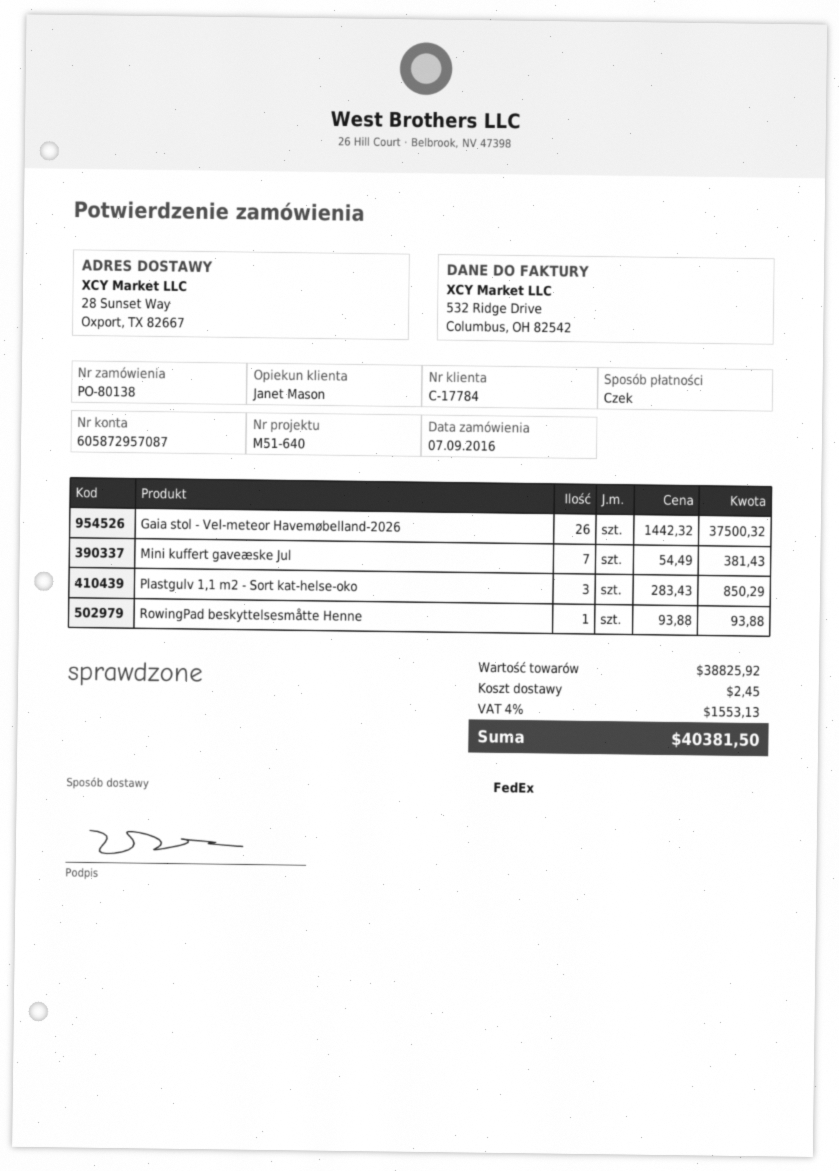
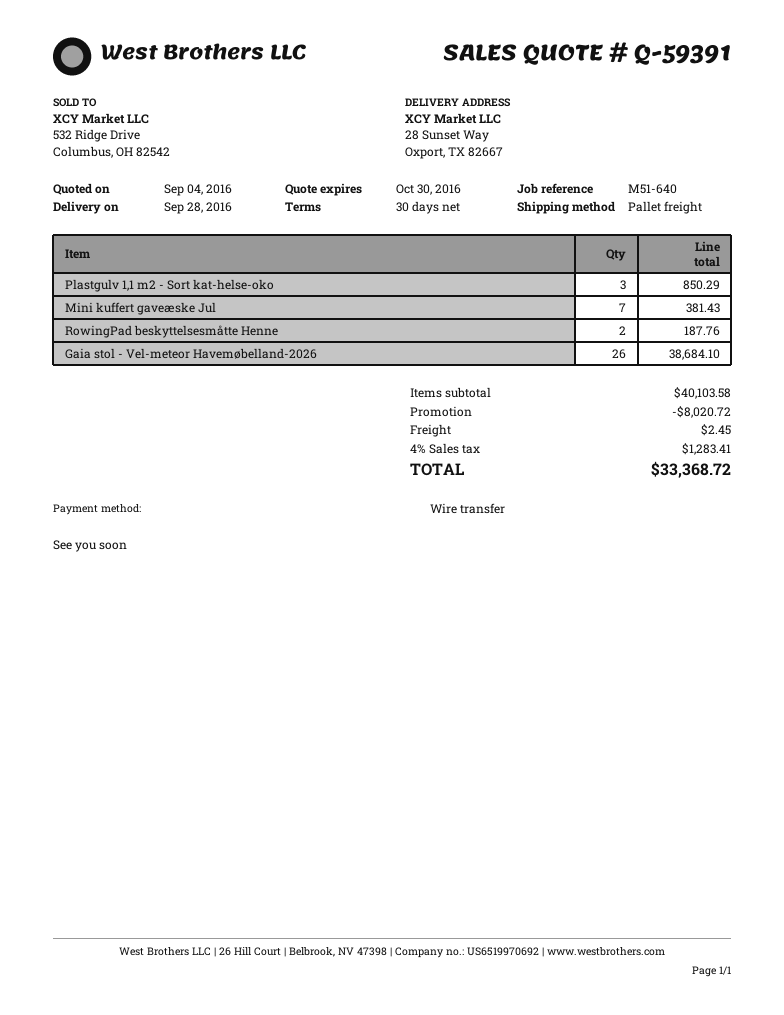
payment method: cheque -> bank transfer
shipping method: FedEx -> pallet freight
Gaia stol - Vel-meteor Havemøbelland-2026: 26 for 37500.32 -> 26 for 38684.10
RowingPad beskyttelsesmåtte Henne: 1 for 93.88 -> 2 for 187.76
subtotal: 38825.92 -> 40103.58
discount: none -> 8020.72
tax: 4% = 1553.13 -> 4% = 1283.41
total: 40381.50 -> 33368.72

